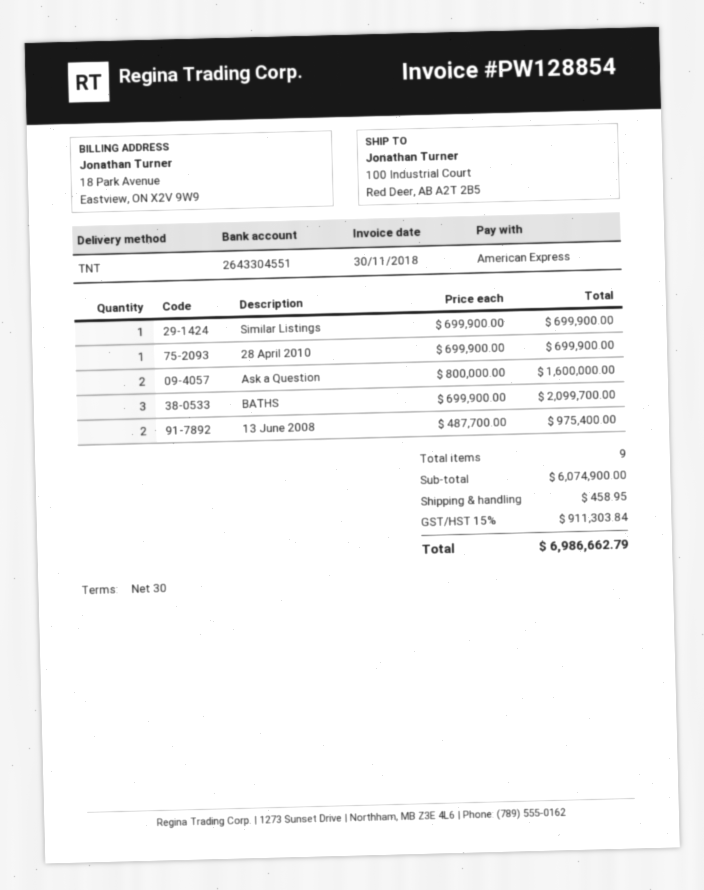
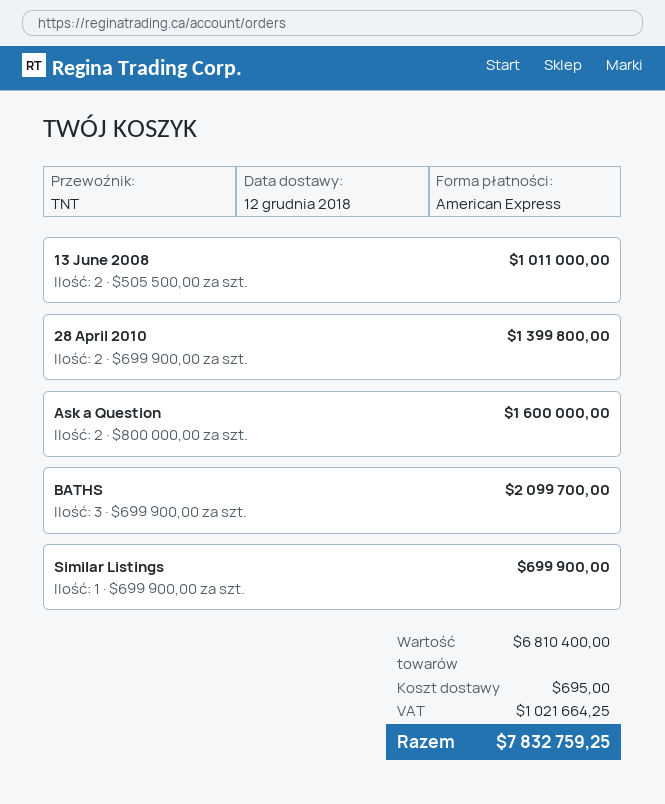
28 April 2010: 1 x 699900.00 = 699900.00 -> 2 x 699900.00 = 1399800.00
13 June 2008: 2 x 487700.00 = 975400.00 -> 2 x 505500.00 = 1011000.00
subtotal: 6074900.00 -> 6810400.00
shipping: 458.95 -> 695.00
tax: 911303.84 -> 1021664.25
total: 6986662.79 -> 7832759.25

